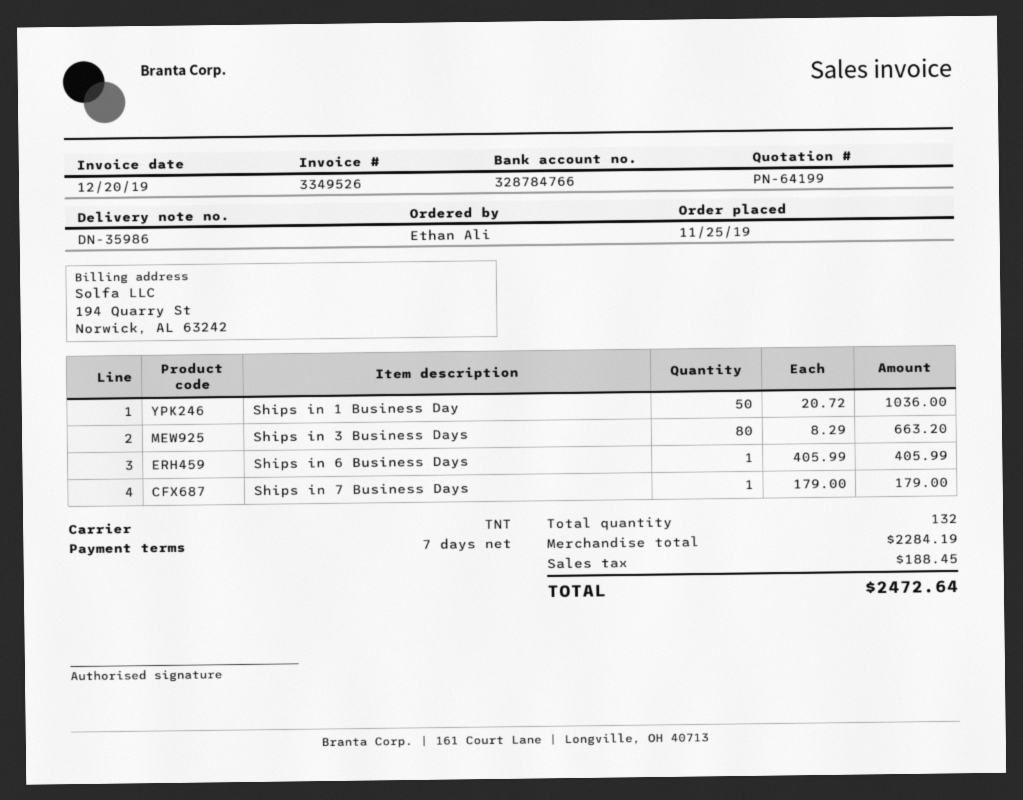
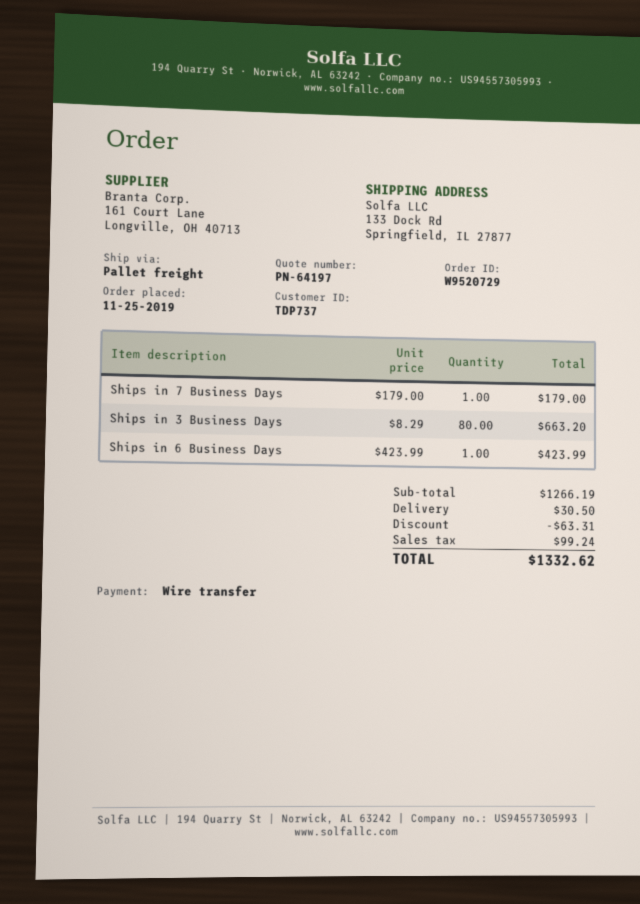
quote number: PN-64199 -> PN-64197
shipping method: TNT -> pallet freight
Ships in 1 Business Day: 50 x 20.72 = 1036.00 -> none
Ships in 6 Business Days: 1 x 405.99 = 405.99 -> 1 x 423.99 = 423.99
subtotal: 2284.19 -> 1266.19
discount: none -> 63.31
shipping: none -> 30.50
tax: 188.45 -> 99.24
total: 2472.64 -> 1332.62

